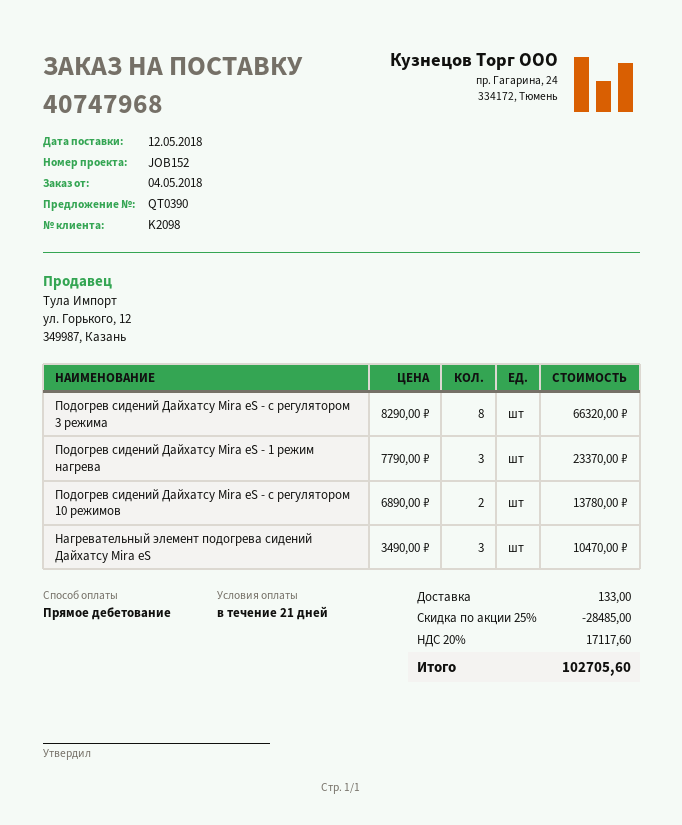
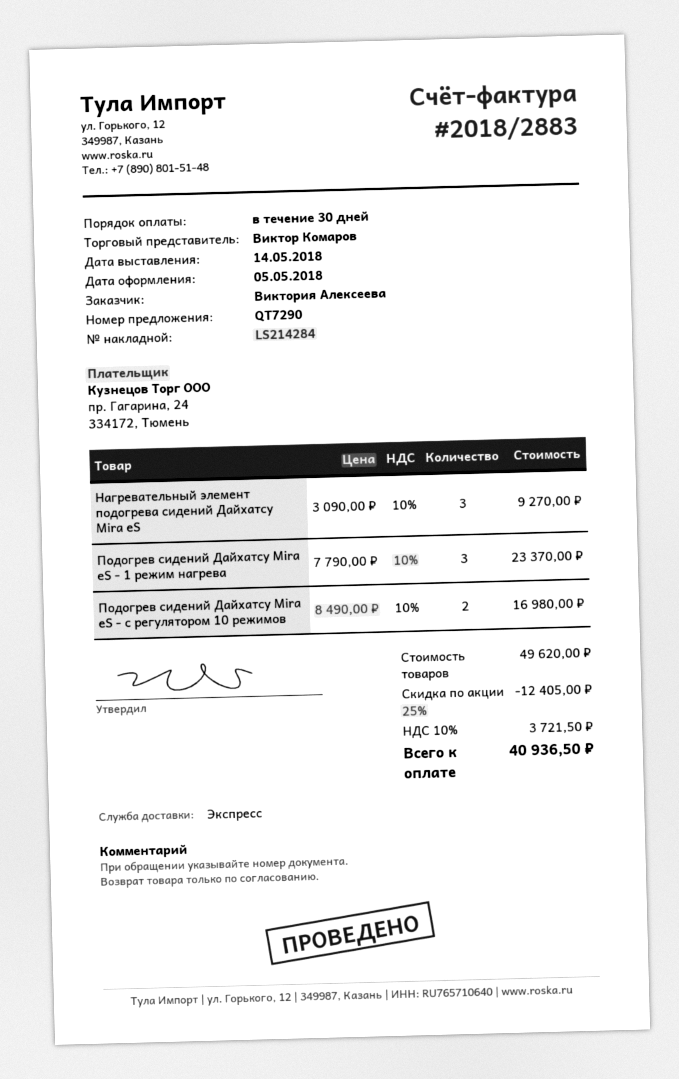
quote number: QT0390 -> QT7290
order date: 2018-05-04 -> 2018-05-05
payment terms: 21 days -> 30 days
Подогрев сидений Дайхатсу Mira eS - с регулятором 3 режима: 8 x 8290.00 = 66320.00 -> none
Подогрев сидений Дайхатсу Mira eS - с регулятором 10 режимов: 2 x 6890.00 = 13780.00 -> 2 x 8490.00 = 16980.00
Нагревательный элемент подогрева сидений Дайхатсу Mira eS: 3 x 3490.00 = 10470.00 -> 3 x 3090.00 = 9270.00
discount: 25% = 28485.00 -> 25% = 12405.00
shipping: 133.00 -> none
tax: 20% = 17117.60 -> 10% = 3721.50
total: 102705.60 -> 40936.50

